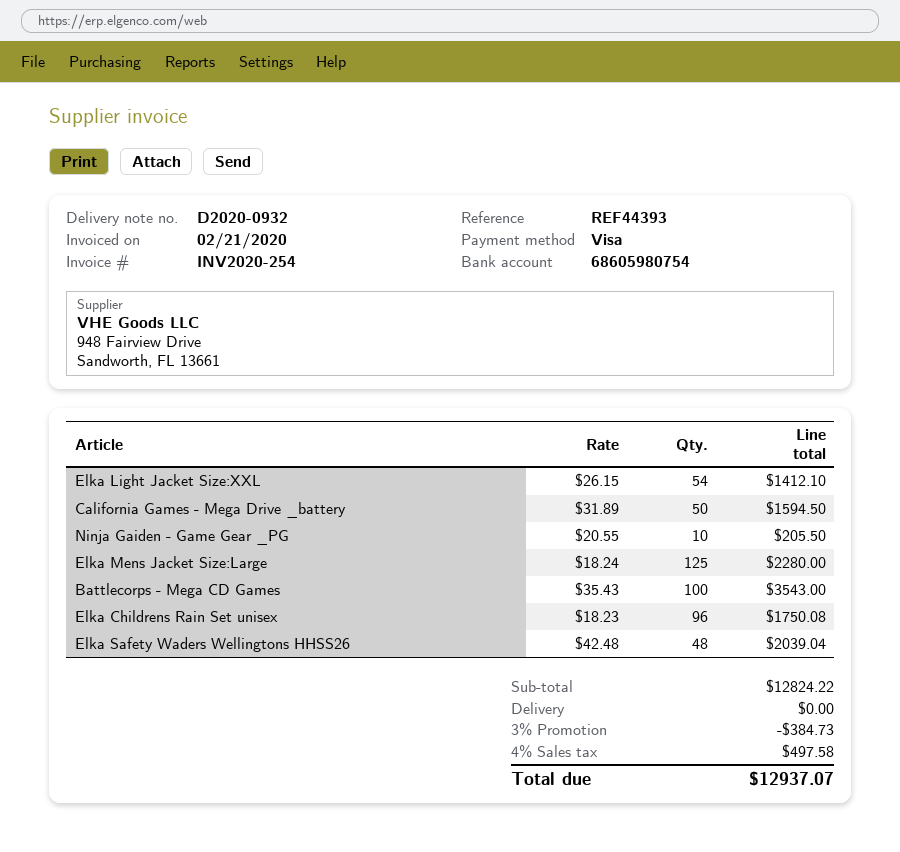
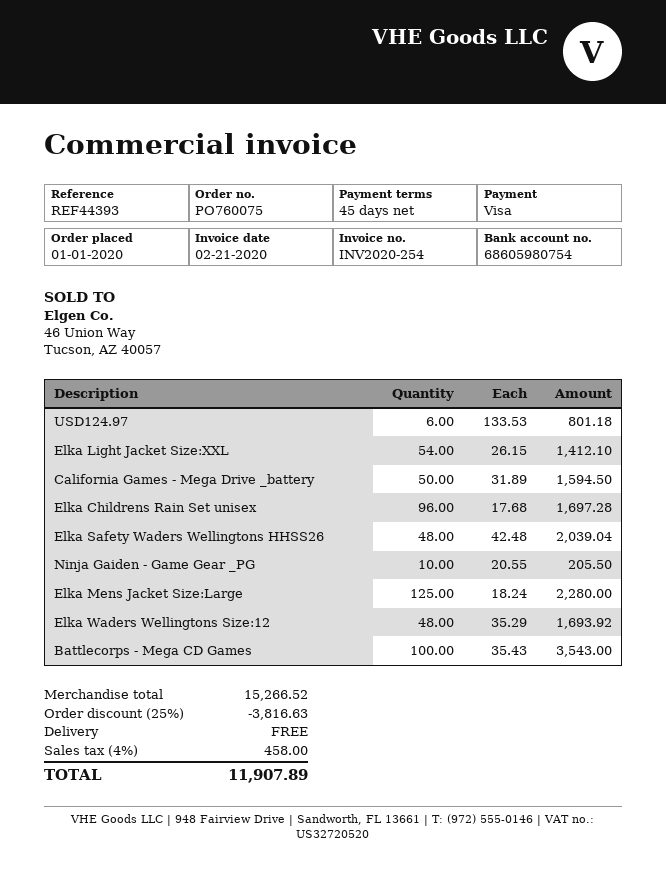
Elka Childrens Rain Set unisex: 96 x 18.23 = 1750.08 -> 96 x 17.68 = 1697.28
USD124.97: none -> 6 x 133.53 = 801.18
Elka Waders Wellingtons Size:12: none -> 48 x 35.29 = 1693.92
subtotal: 12824.22 -> 15266.52
discount: 3% = 384.73 -> 25% = 3816.63
tax: 4% = 497.58 -> 4% = 458.00
total: 12937.07 -> 11907.89

